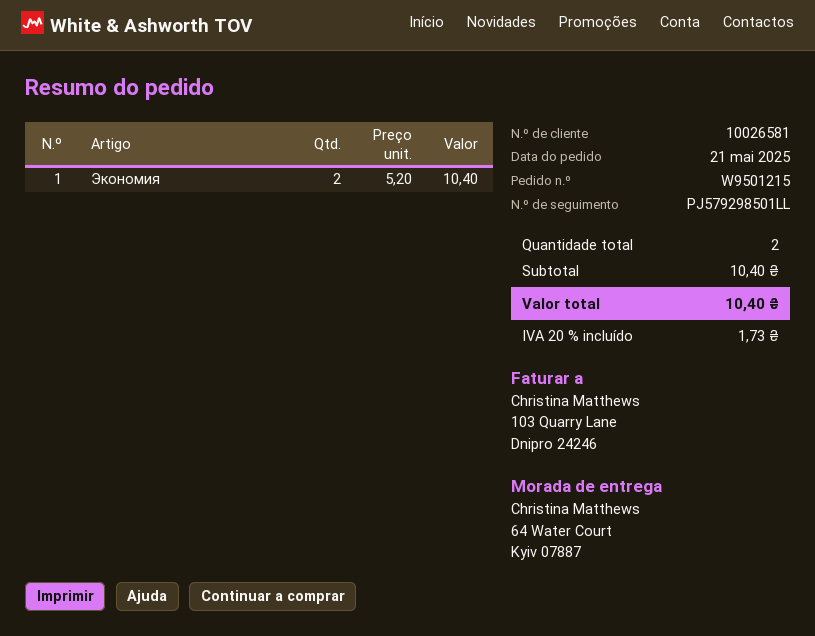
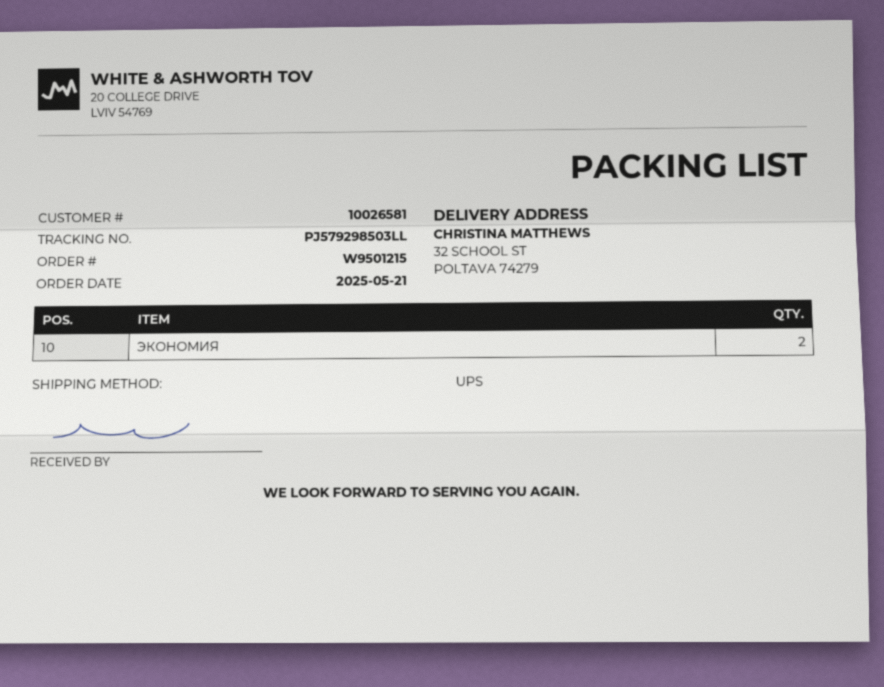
tracking number: PJ579298501LL -> PJ579298503LL
ship to: 64 Water Court, Kyiv 07887 -> 32 SCHOOL ST, POLTAVA 74279

